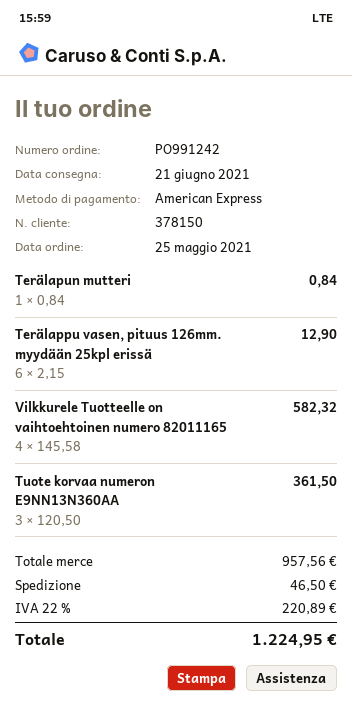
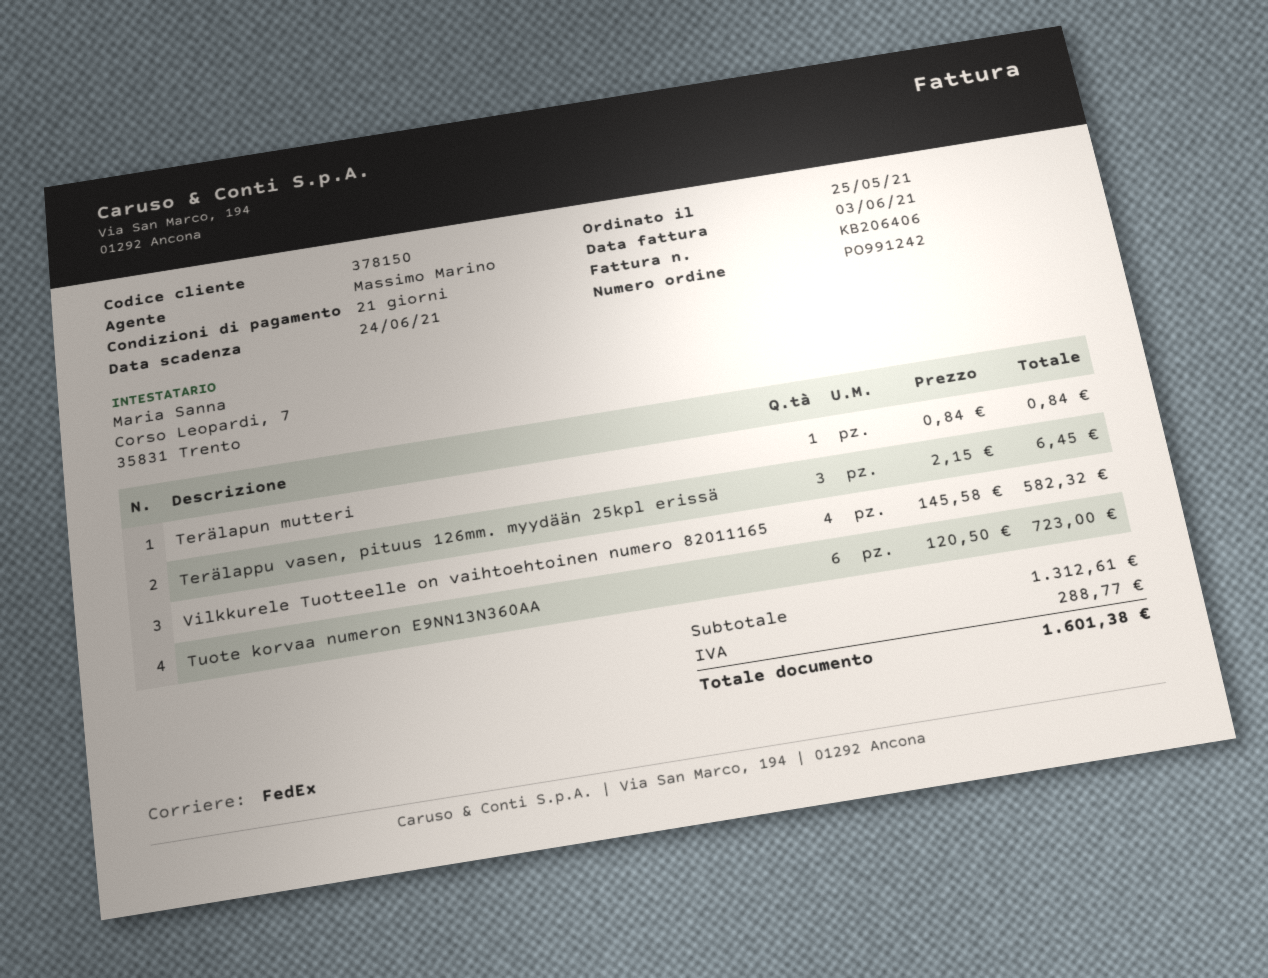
Terälappu vasen, pituus 126mm. myydään 25kpl erissä: 6 x 2.15 = 12.90 -> 3 x 2.15 = 6.45
Tuote korvaa numeron E9NN13N360AA: 3 x 120.50 = 361.50 -> 6 x 120.50 = 723.00
subtotal: 957.56 -> 1312.61
shipping: 46.50 -> none
tax: 220.89 -> 288.77
total: 1224.95 -> 1601.38

